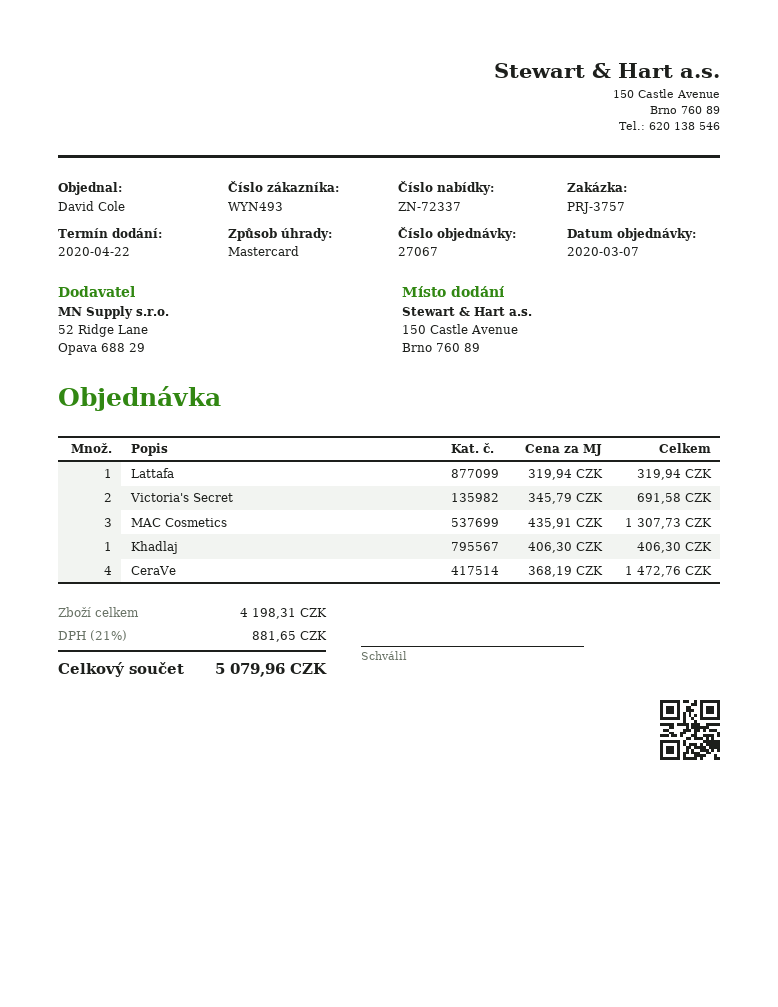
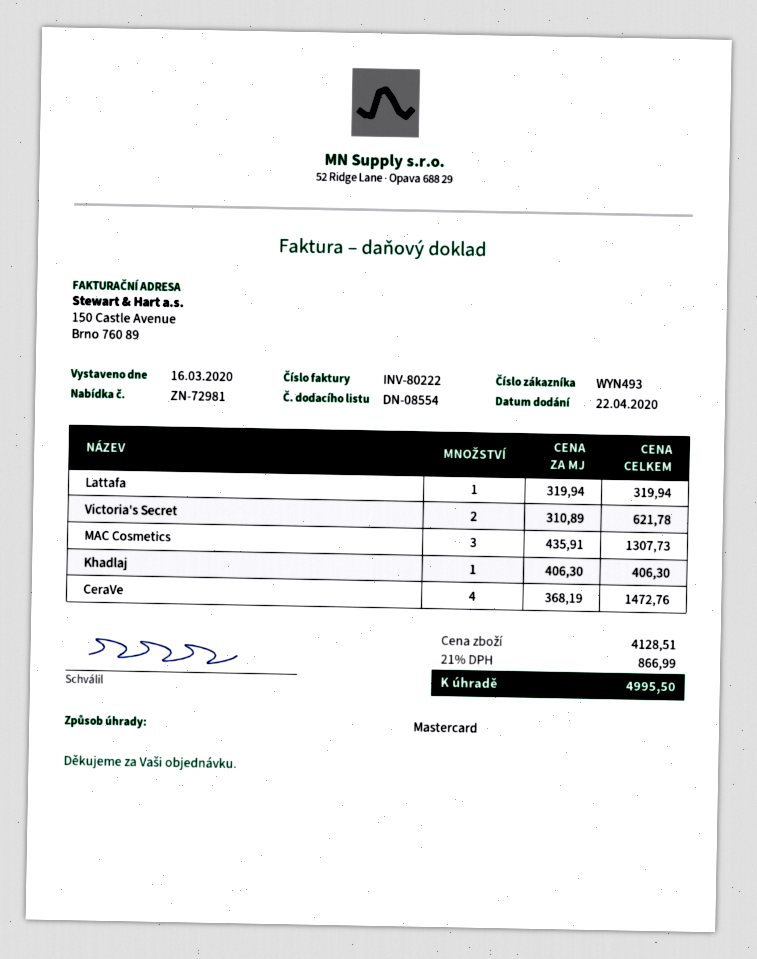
quote number: ZN-72337 -> ZN-72981
Victoria's Secret: 2 x 345.79 = 691.58 -> 2 x 310.89 = 621.78
subtotal: 4198.31 -> 4128.51
tax: 21% = 881.65 -> 21% = 866.99
total: 5079.96 -> 4995.50

